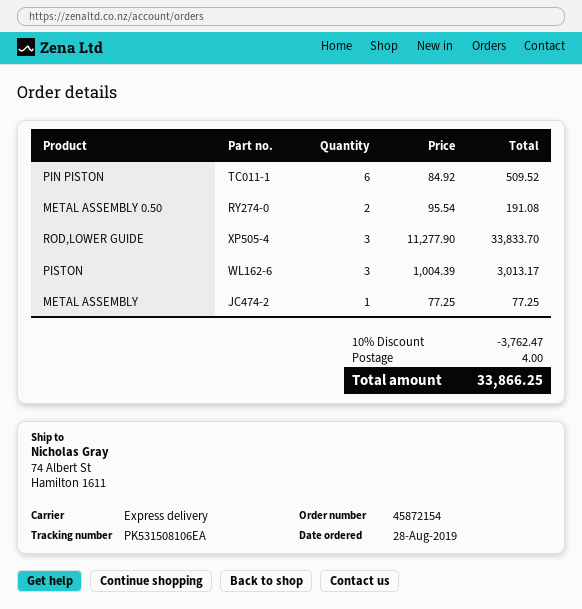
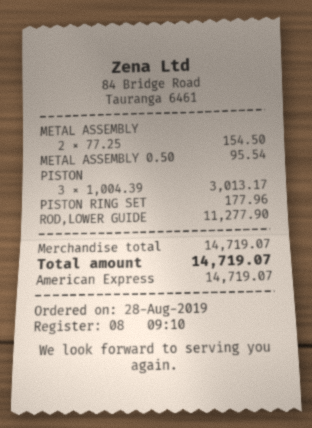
PIN PISTON: 6 x 84.92 = 509.52 -> none
METAL ASSEMBLY 0.50: 2 x 95.54 = 191.08 -> 1 x 95.54 = 95.54
ROD,LOWER GUIDE: 3 x 11277.90 = 33833.70 -> 1 x 11277.90 = 11277.90
METAL ASSEMBLY: 1 x 77.25 = 77.25 -> 2 x 77.25 = 154.50
PISTON RING SET: none -> 1 x 177.96 = 177.96
discount: 10% = 3762.47 -> none
shipping: 4.00 -> none
total: 33866.25 -> 14719.07

